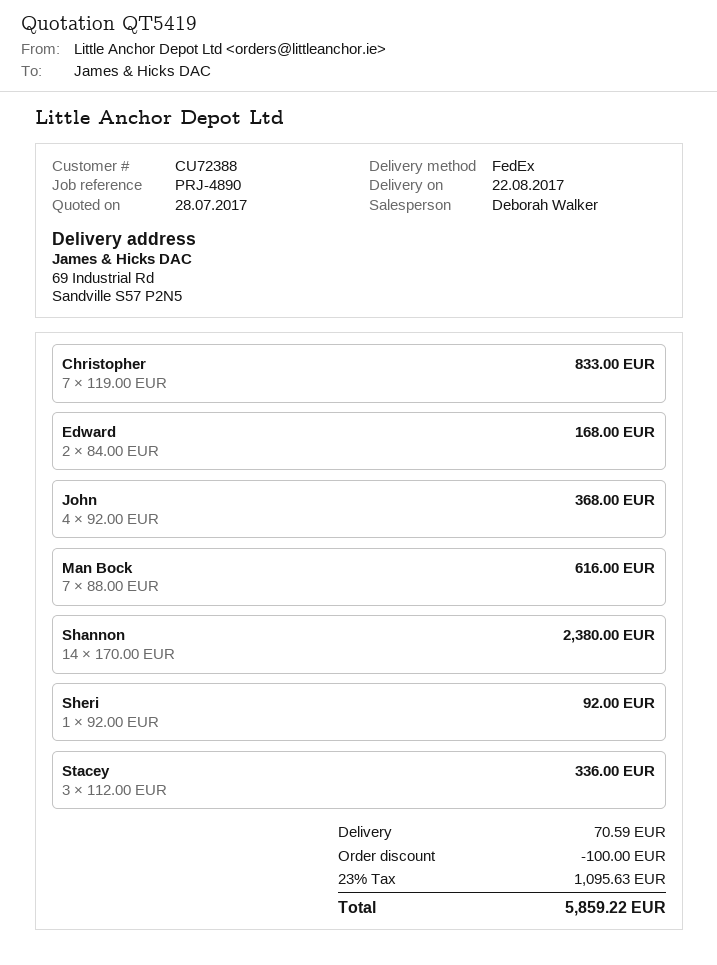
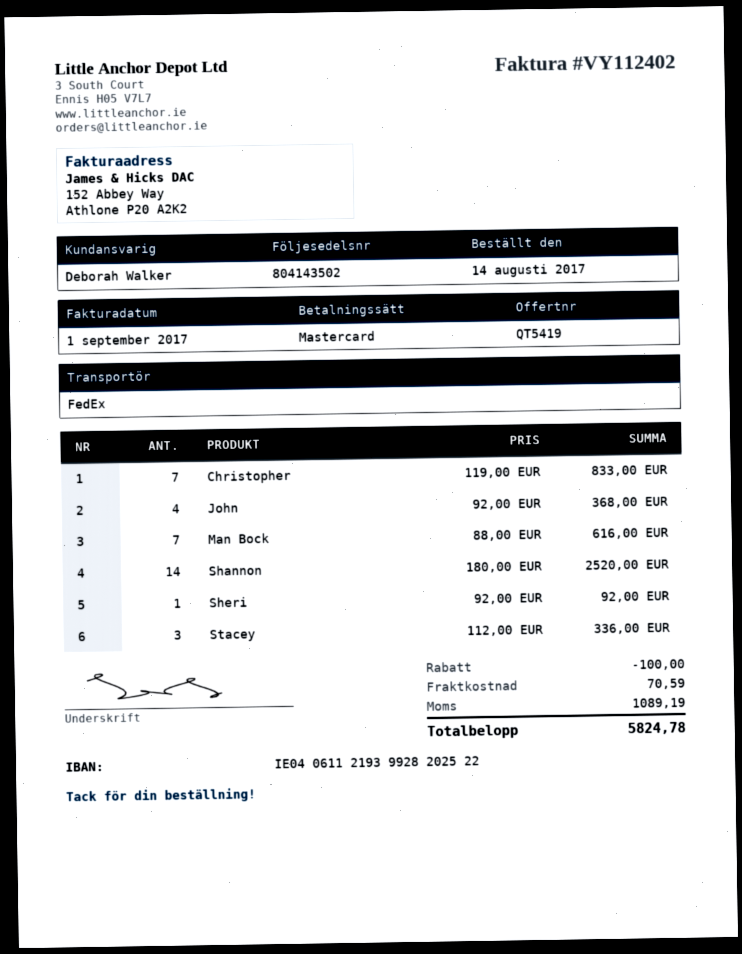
Edward: 2 x 84.00 = 168.00 -> none
Shannon: 14 x 170.00 = 2380.00 -> 14 x 180.00 = 2520.00
tax: 1095.63 -> 1089.19
total: 5859.22 -> 5824.78

